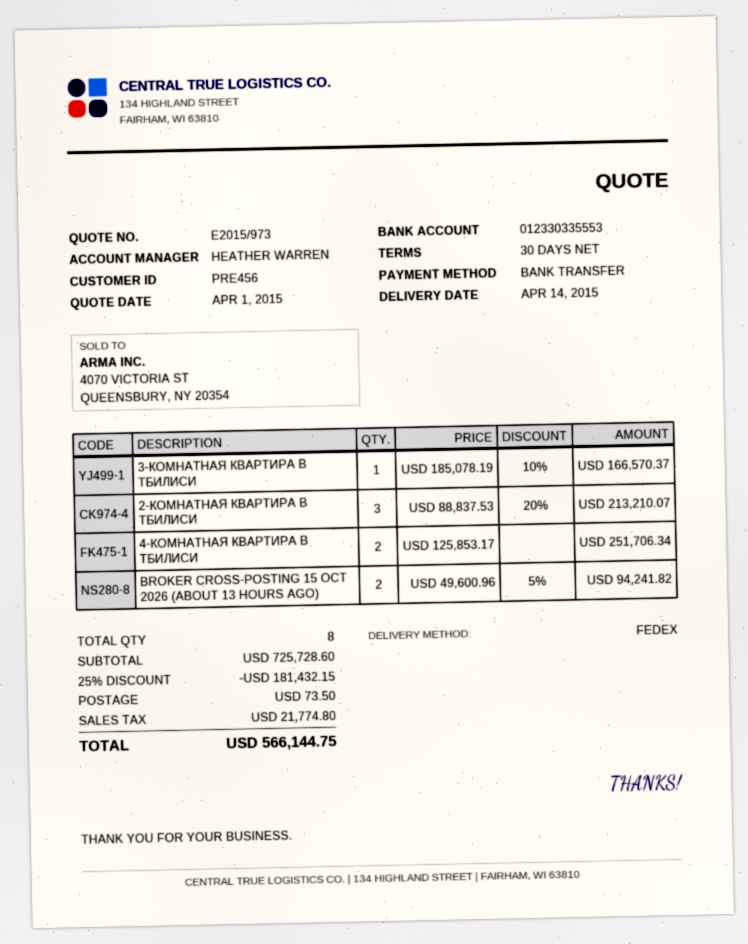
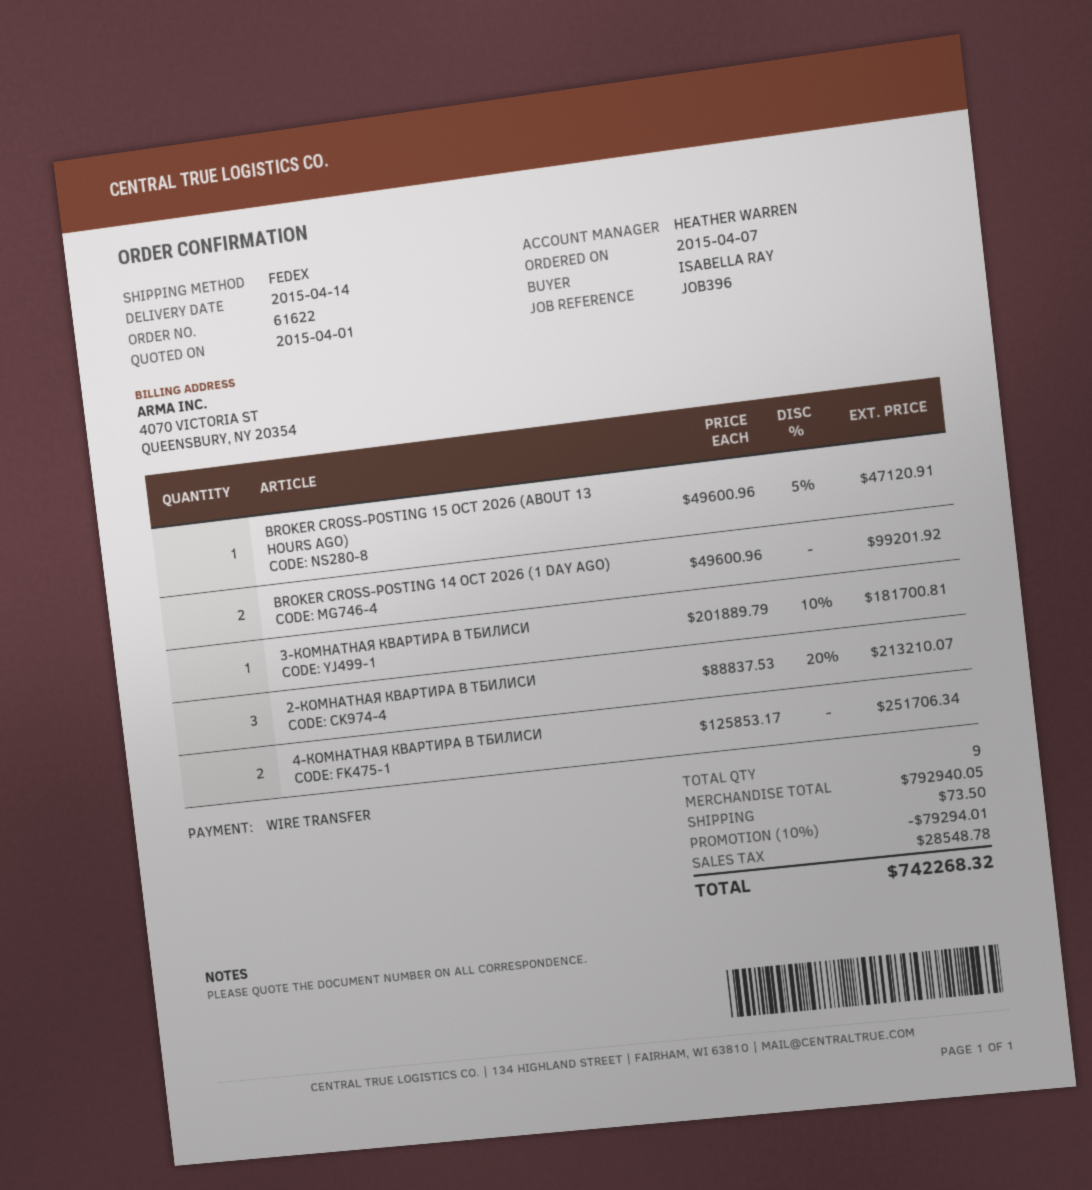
3-КОМНАТНАЯ КВАРТИРА В ТБИЛИСИ: 1 x 185078.19 - 10% = 166570.37 -> 1 x 201889.79 - 10% = 181700.81
BROKER CROSS-POSTING 15 OCT 2026 (ABOUT 13 HOURS AGO): 2 x 49600.96 - 5% = 94241.82 -> 1 x 49600.96 - 5% = 47120.91
BROKER CROSS-POSTING 14 OCT 2026 (1 DAY AGO): none -> 2 x 49600.96 = 99201.92
total quantity: 8 -> 9
subtotal: 725728.60 -> 792940.05
discount: 25% = 181432.15 -> 10% = 79294.01
tax: 21774.80 -> 28548.78
total: 566144.75 -> 742268.32

